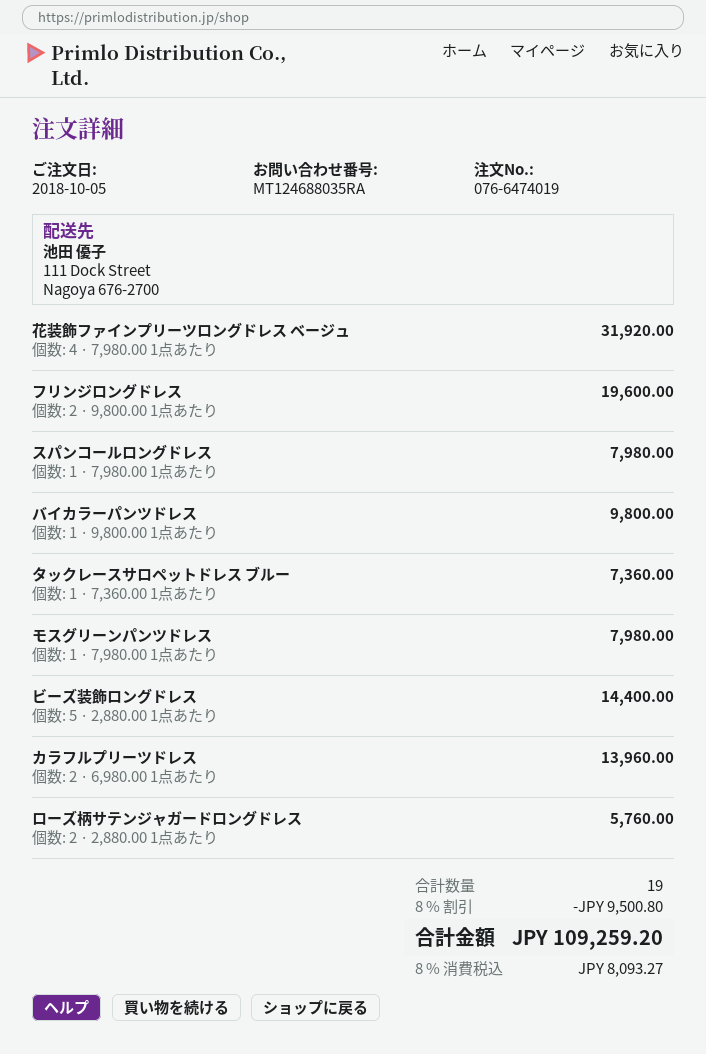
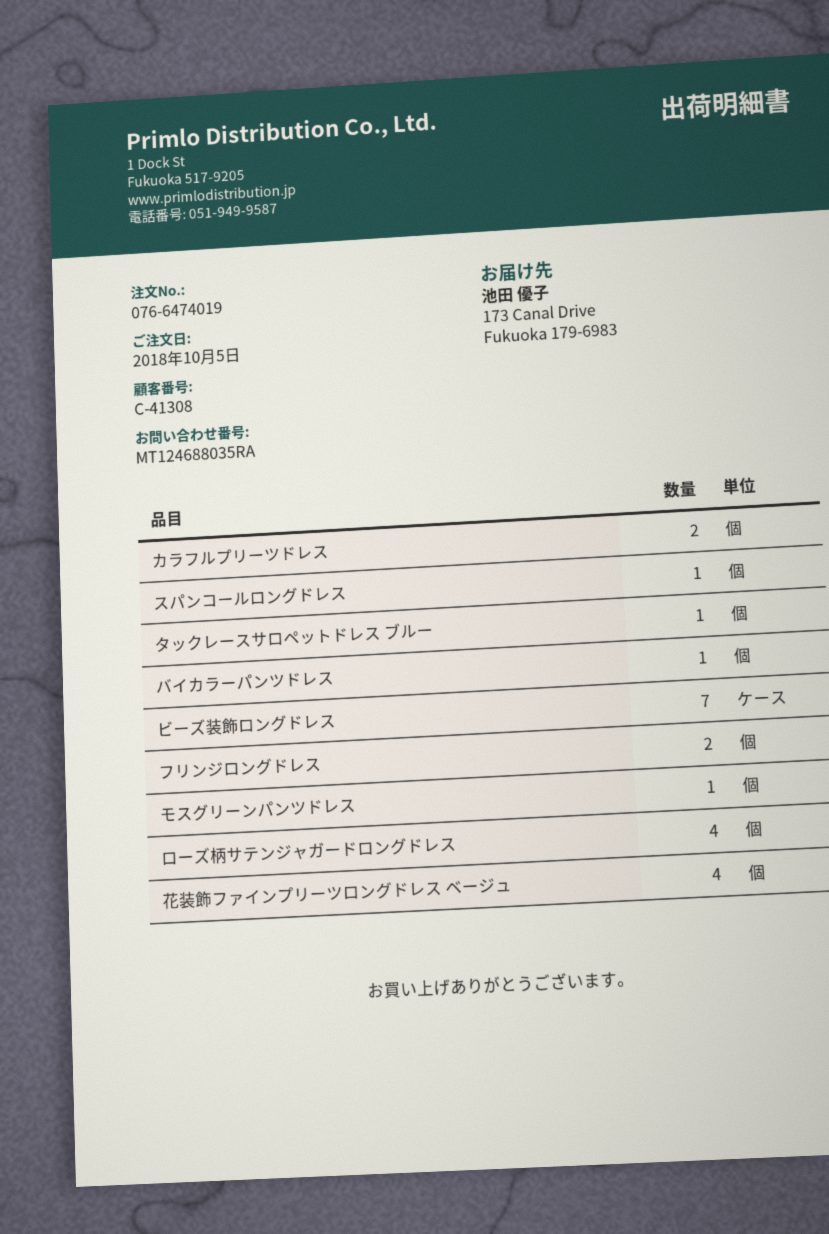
ship to: 111 Dock Street, Nagoya 676-2700 -> 173 Canal Drive, Fukuoka 179-6983
ビーズ装飾ロングドレス: 5 -> 7
ローズ柄サテンジャガードロングドレス: 2 -> 4

